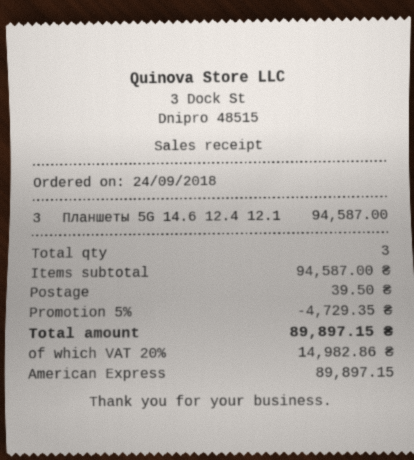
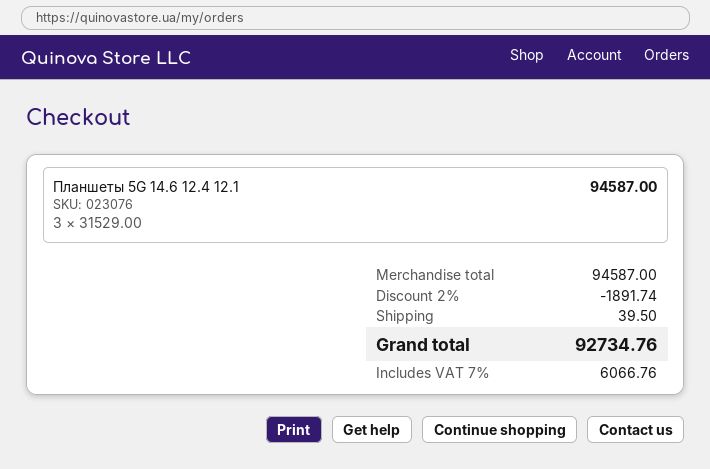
discount: 5% = 4729.35 -> 2% = 1891.74
tax: 20% = 14982.86 -> 7% = 6066.76
total: 89897.15 -> 92734.76

